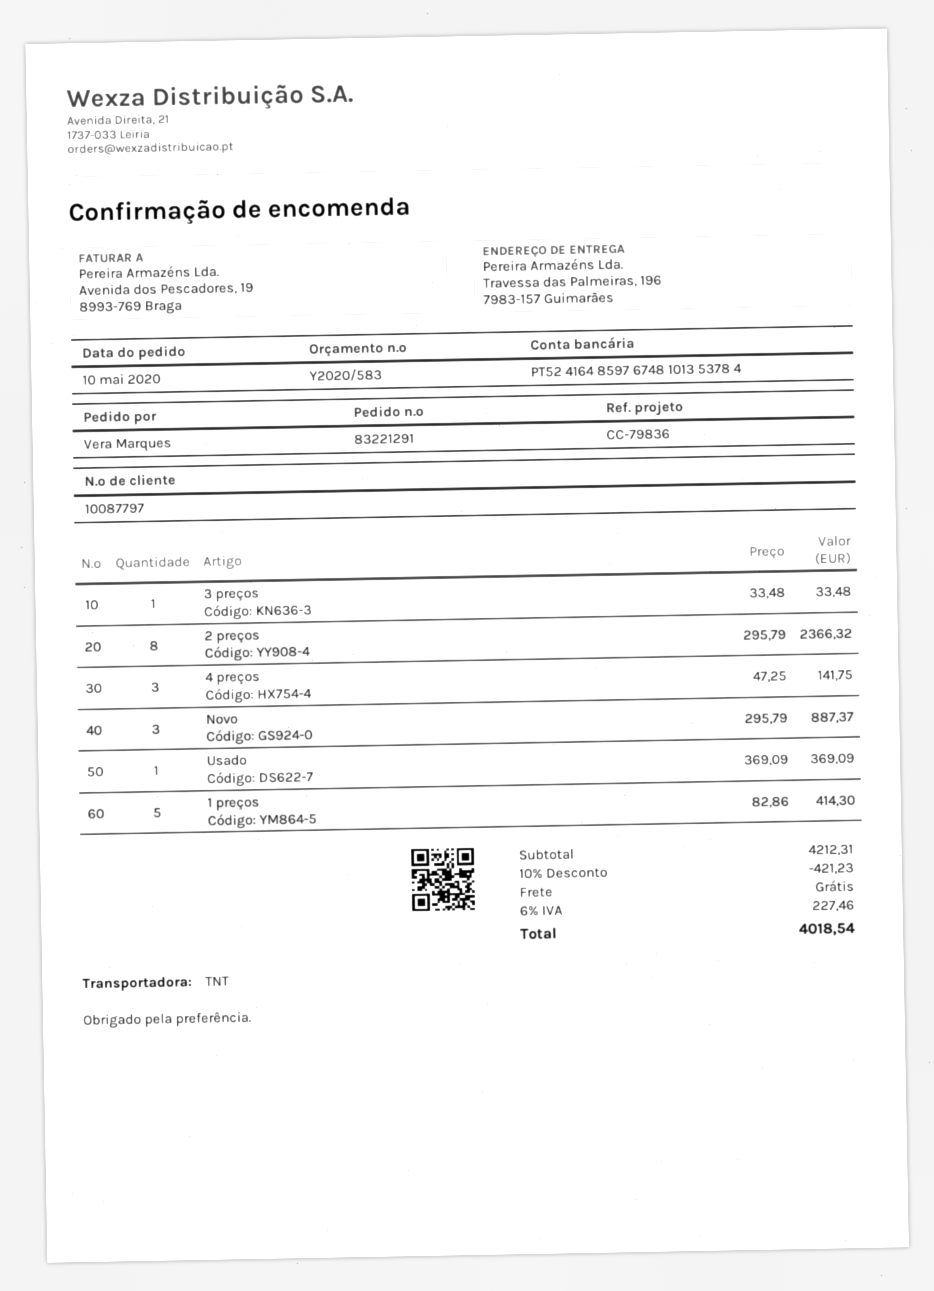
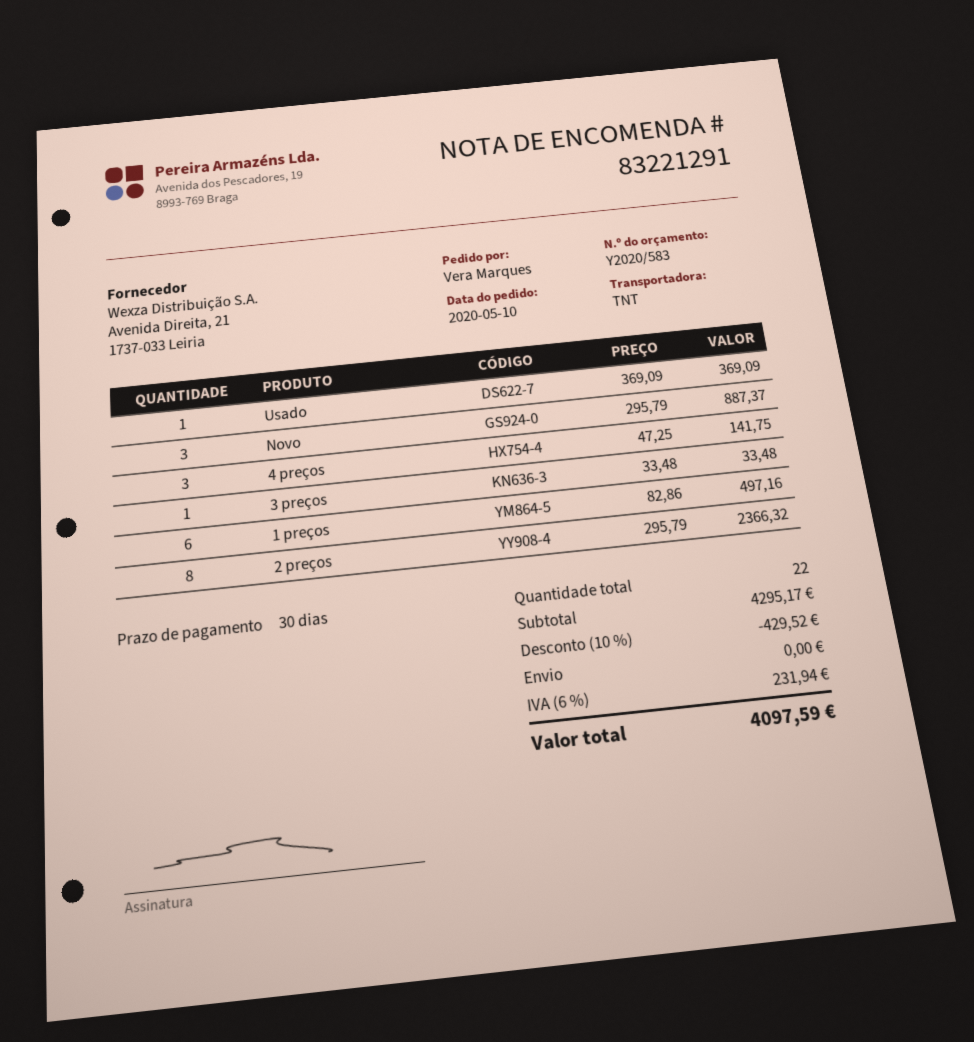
1 preços: 5 x 82.86 = 414.30 -> 6 x 82.86 = 497.16
subtotal: 4212.31 -> 4295.17
discount: 10% = 421.23 -> 10% = 429.52
tax: 6% = 227.46 -> 6% = 231.94
total: 4018.54 -> 4097.59

